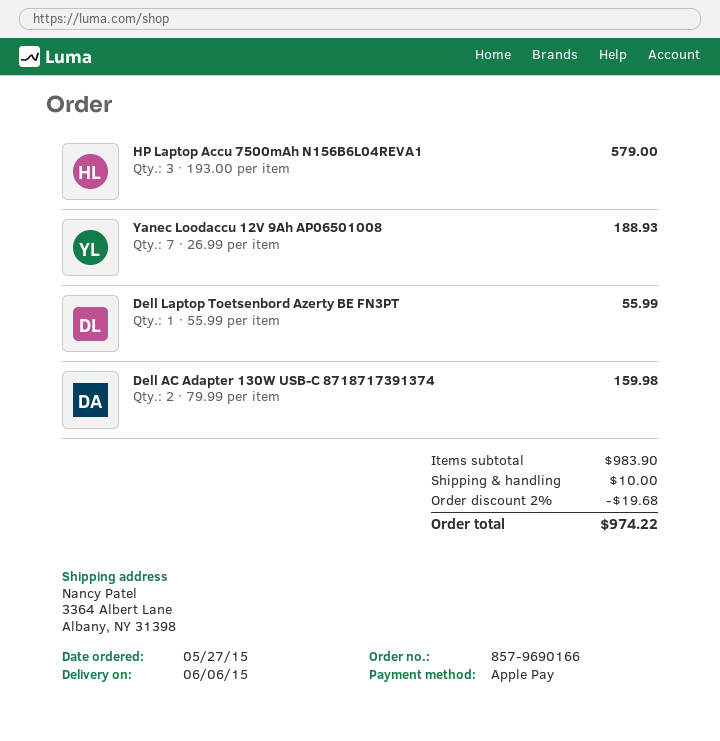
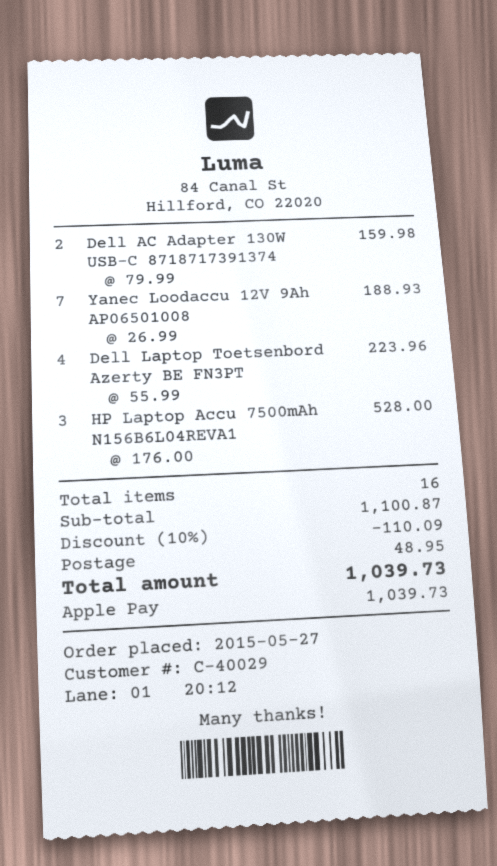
HP Laptop Accu 7500mAh N156B6L04REVA1: 3 x 193.00 = 579.00 -> 3 x 176.00 = 528.00
Dell Laptop Toetsenbord Azerty BE FN3PT: 1 x 55.99 = 55.99 -> 4 x 55.99 = 223.96
subtotal: 983.90 -> 1100.87
discount: 2% = 19.68 -> 10% = 110.09
shipping: 10.00 -> 48.95
total: 974.22 -> 1039.73

